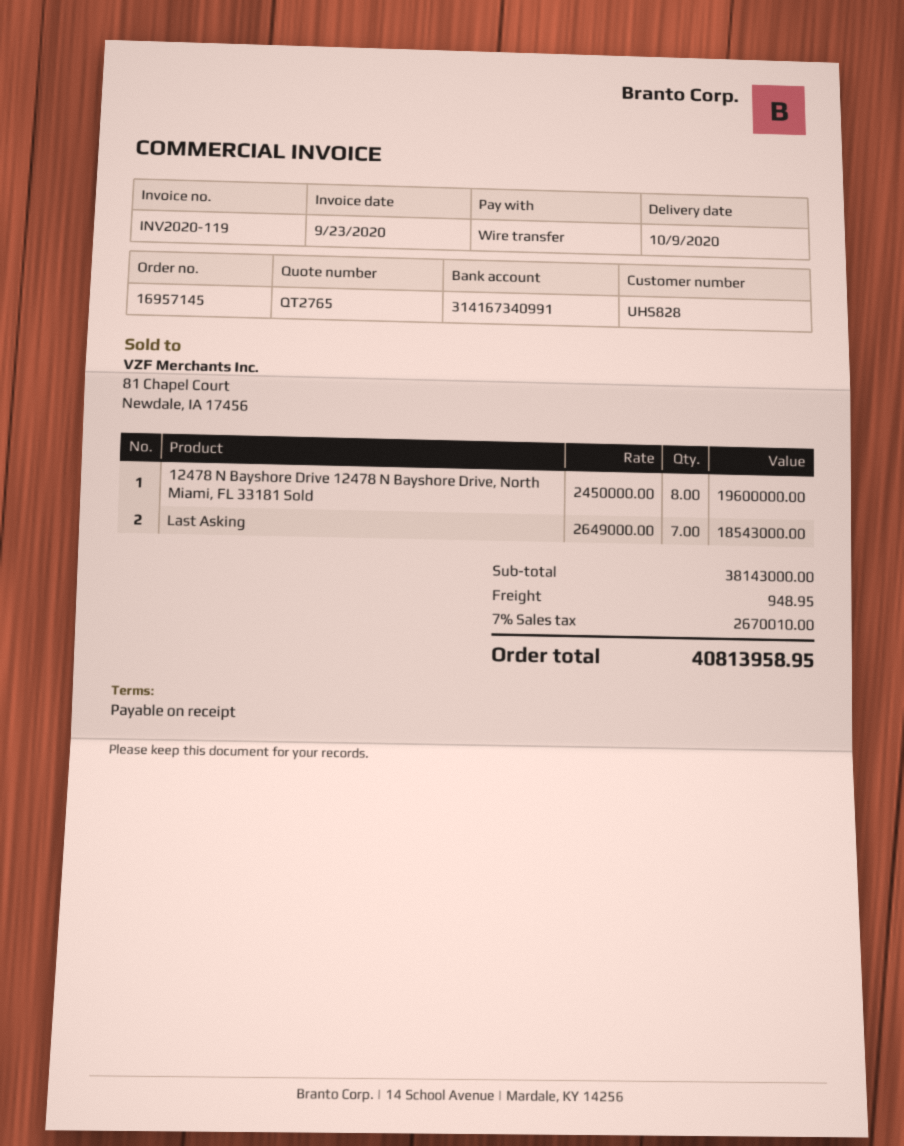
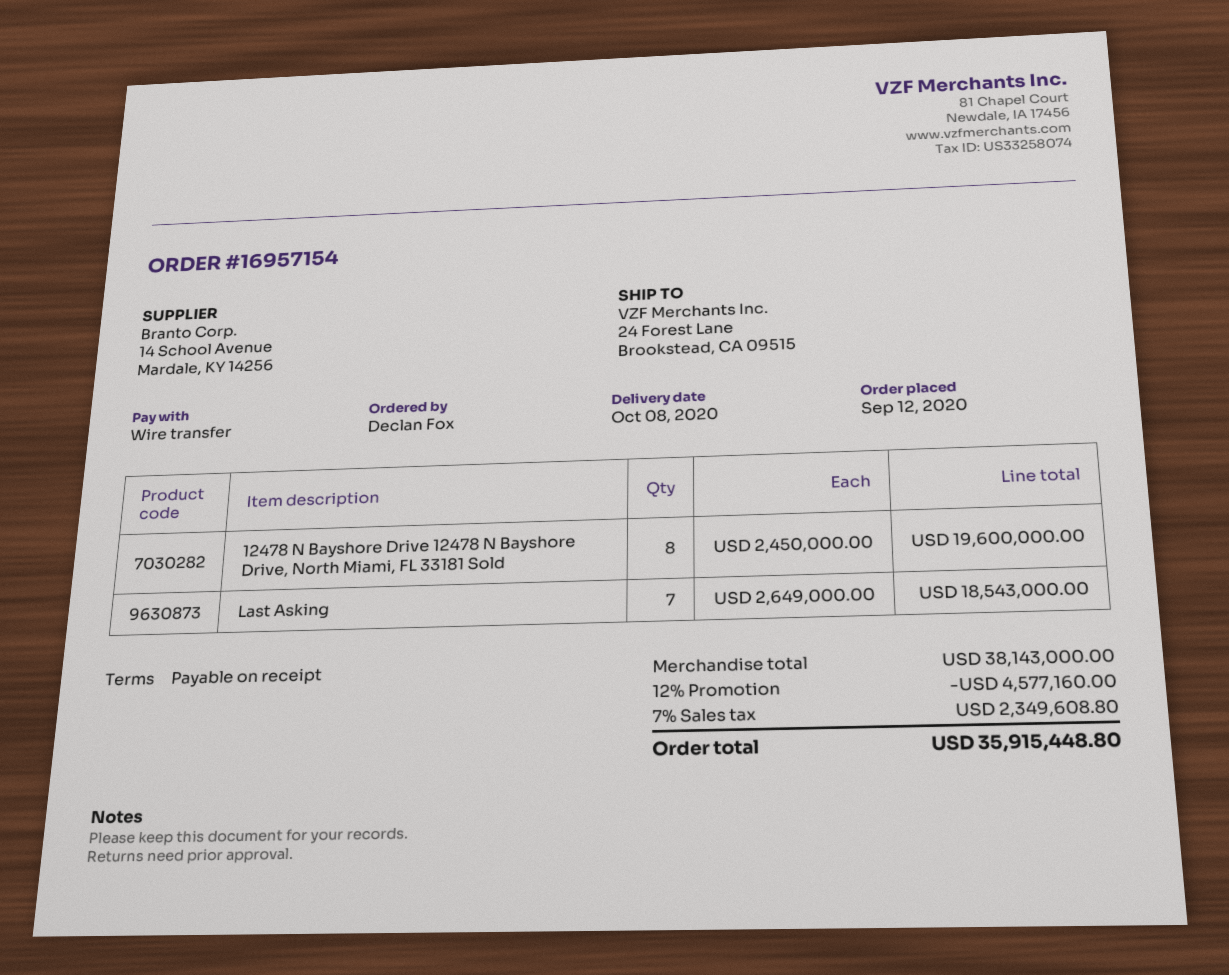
order number: 16957145 -> 16957154
delivery date: 2020-10-09 -> 2020-10-08
discount: none -> 12% = 4577160.00
shipping: 948.95 -> none
tax: 7% = 2670010.00 -> 7% = 2349608.80
total: 40813958.95 -> 35915448.80

